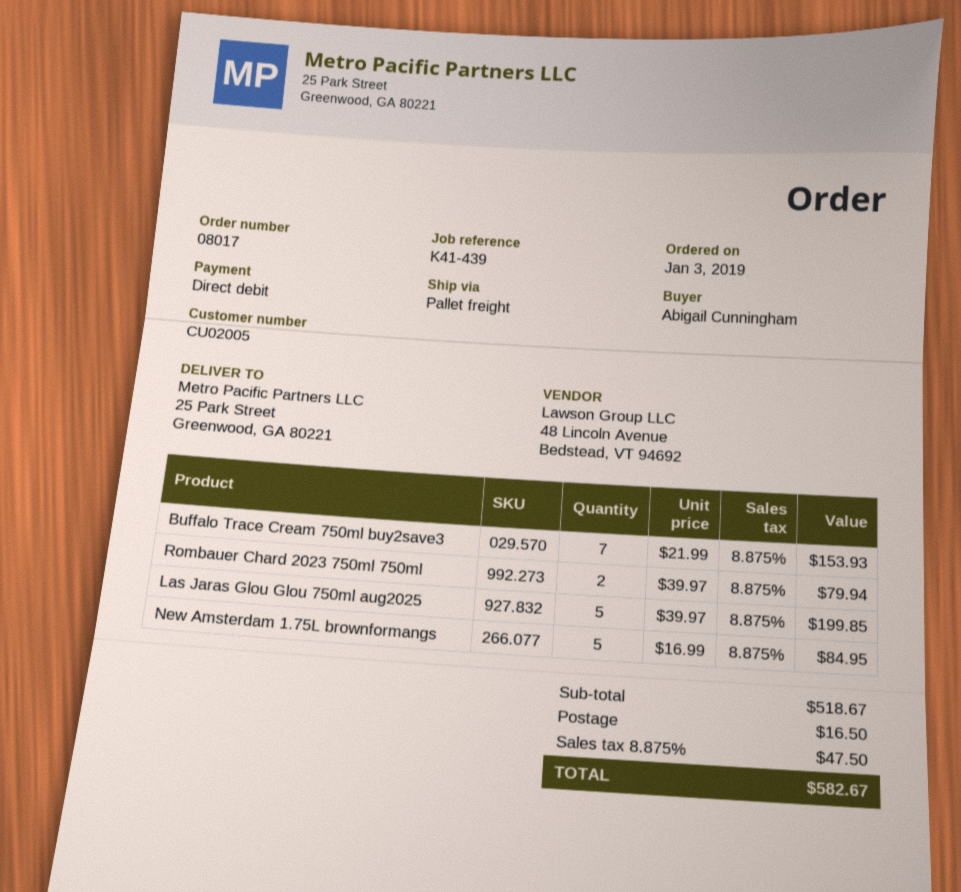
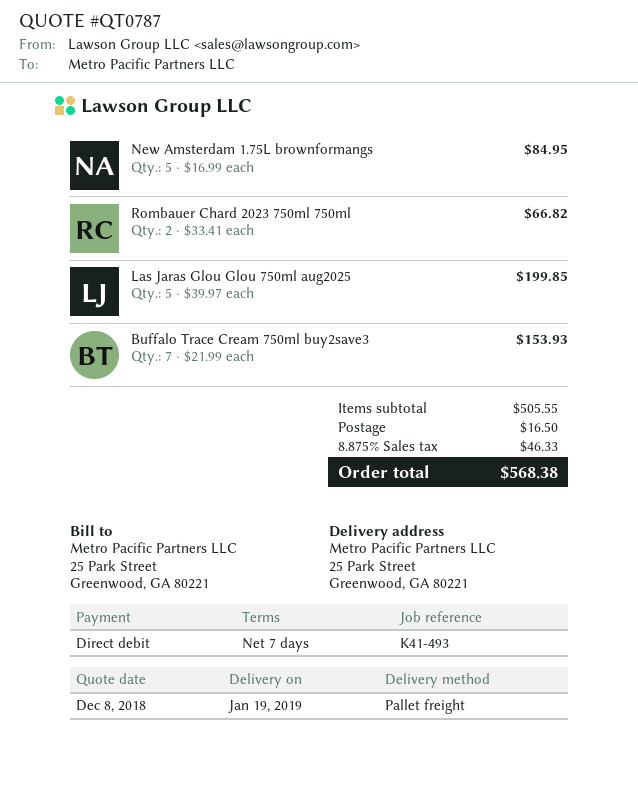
reference: K41-439 -> K41-493
Rombauer Chard 2023 750ml 750ml: 2 x 39.97 = 79.94 -> 2 x 33.41 = 66.82
subtotal: 518.67 -> 505.55
tax: 8.875% = 47.50 -> 8.875% = 46.33
total: 582.67 -> 568.38

